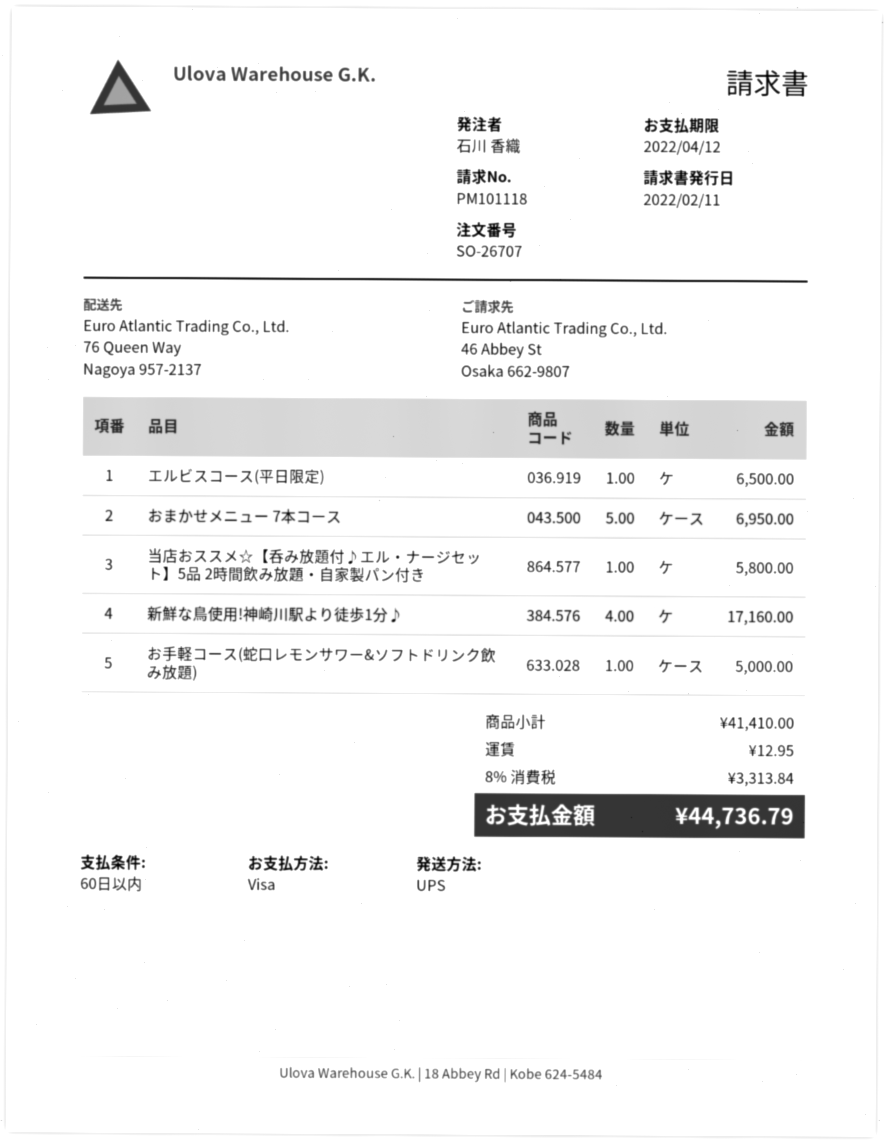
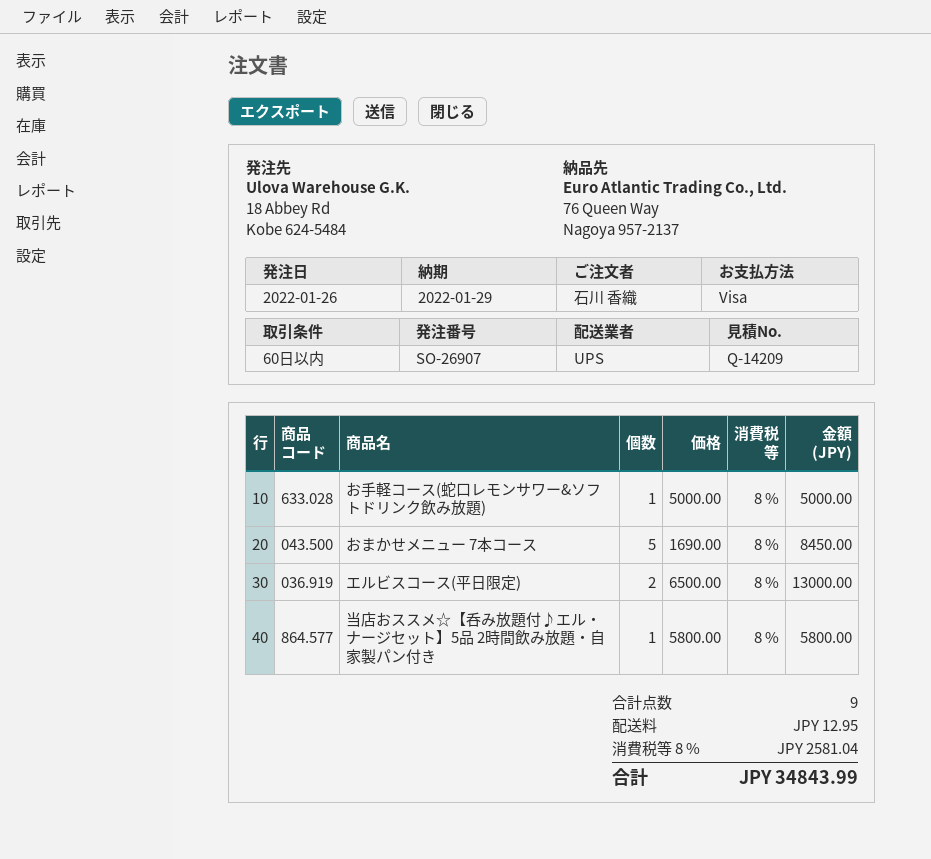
order number: SO-26707 -> SO-26907
エルビスコース(平日限定): 1 for 6500.00 -> 2 for 13000.00
おまかせメニュー 7本コース: 5 for 6950.00 -> 5 for 8450.00
新鮮な鳥使用!神崎川駅より徒歩1分♪: 4 for 17160.00 -> none
tax: 8% = 3313.84 -> 8% = 2581.04
total: 44736.79 -> 34843.99

